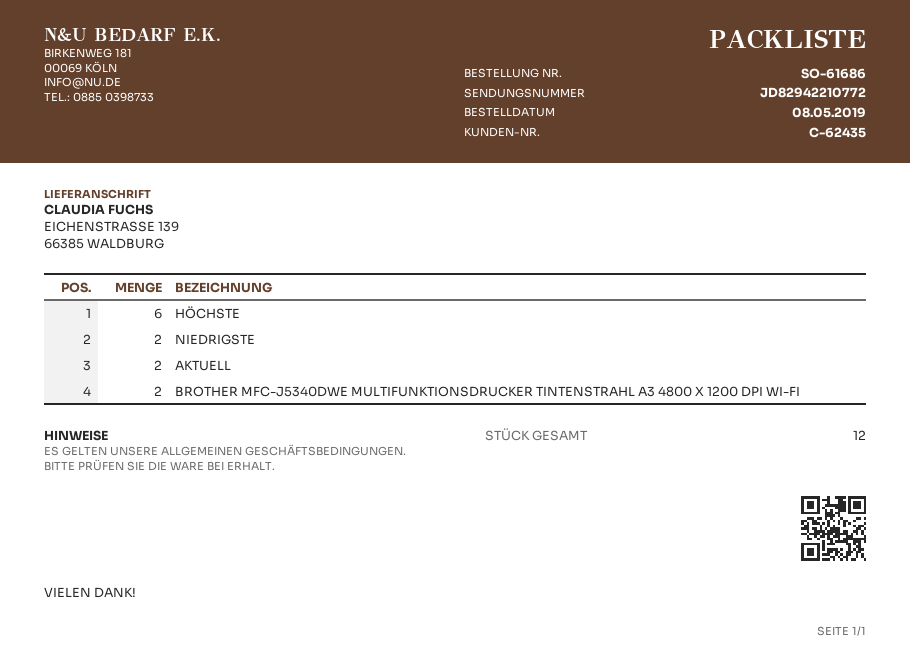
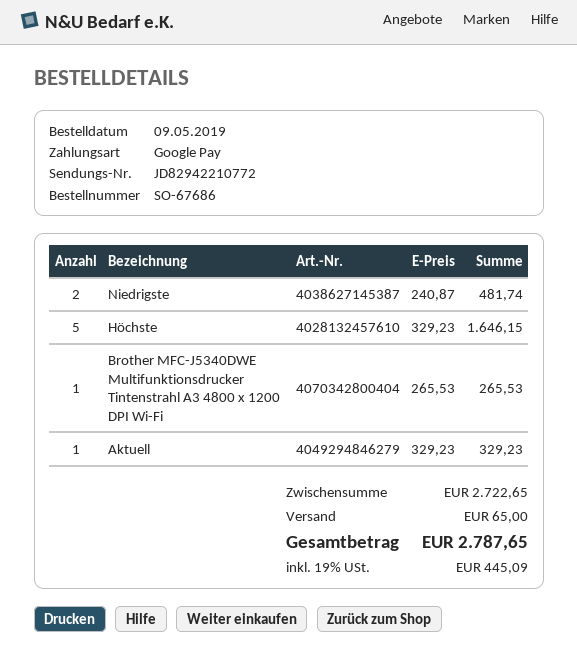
order number: SO-61686 -> SO-67686
order date: 2019-05-08 -> 2019-05-09
HÖCHSTE: 6 -> 5
AKTUELL: 2 -> 1
BROTHER MFC-J5340DWE MULTIFUNKTIONSDRUCKER TINTENSTRAHL A3 4800 X 1200 DPI WI-FI: 2 -> 1

